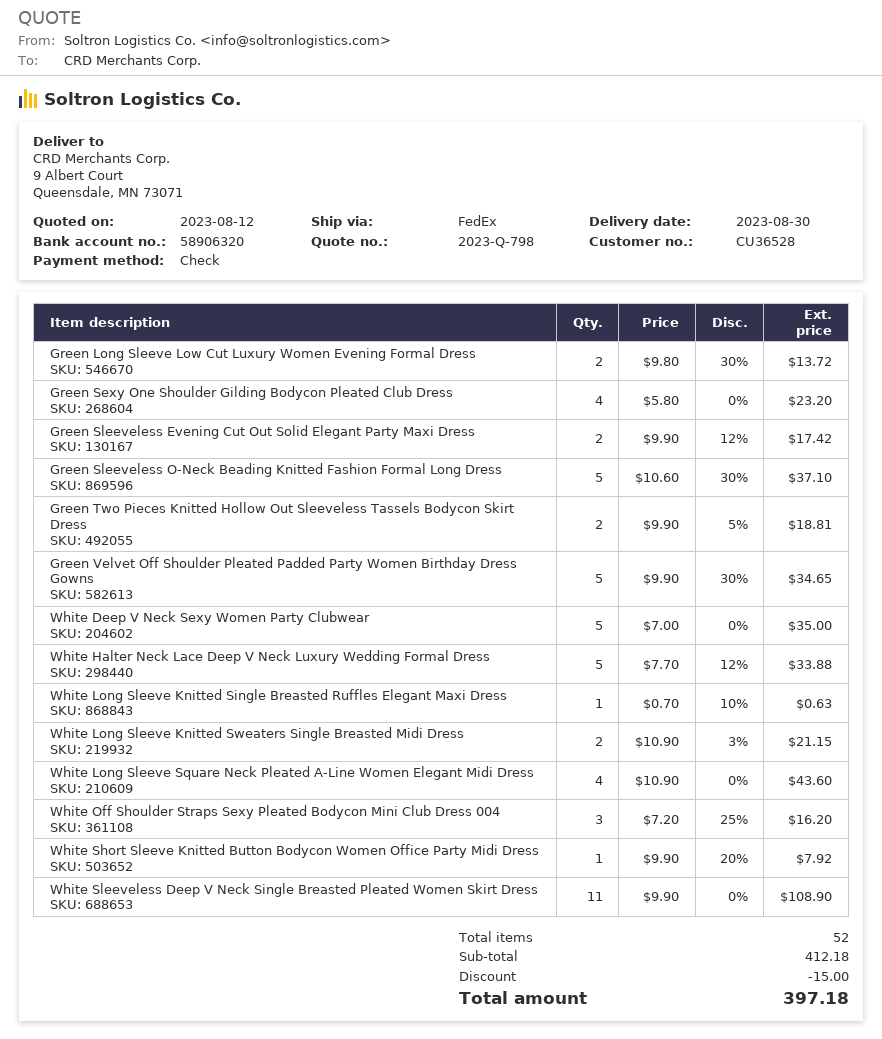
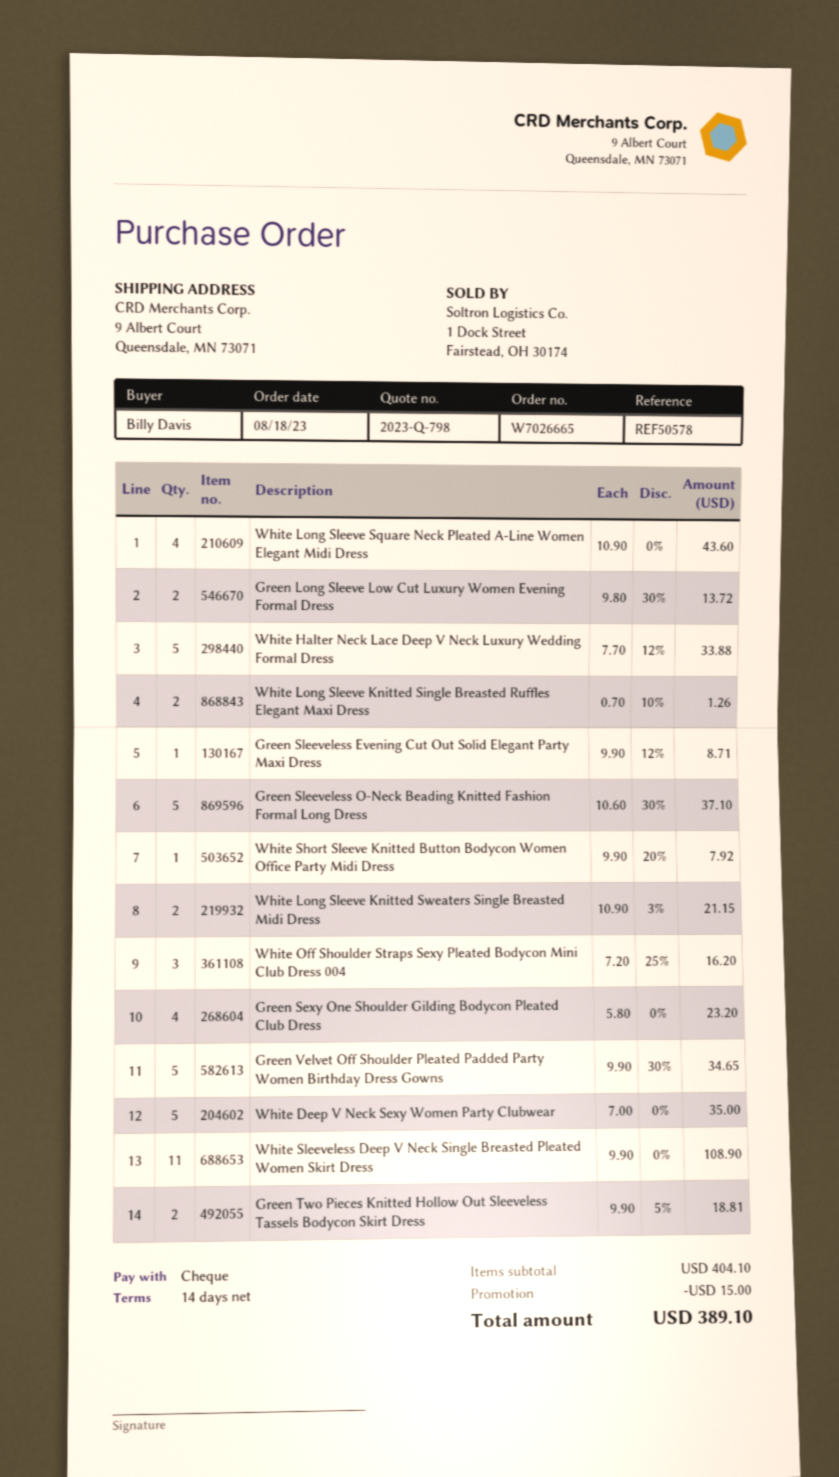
Green Sleeveless Evening Cut Out Solid Elegant Party Maxi Dress: 2 x 9.90 - 12% = 17.42 -> 1 x 9.90 - 12% = 8.71
White Long Sleeve Knitted Single Breasted Ruffles Elegant Maxi Dress: 1 x 0.70 - 10% = 0.63 -> 2 x 0.70 - 10% = 1.26
subtotal: 412.18 -> 404.10
total: 397.18 -> 389.10

